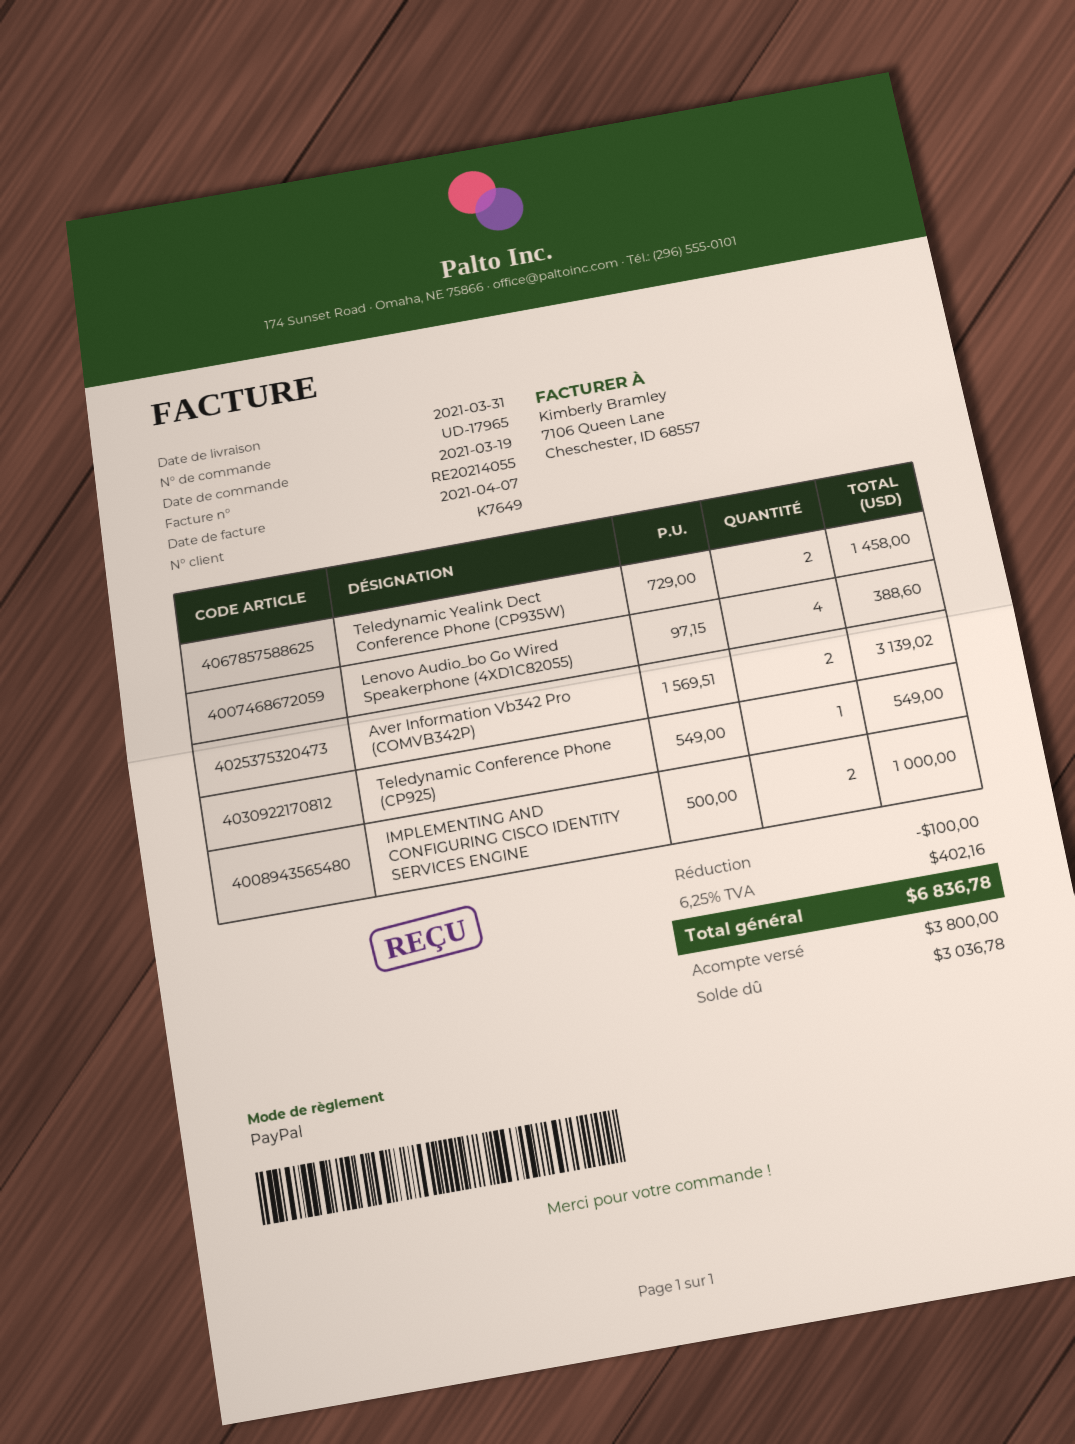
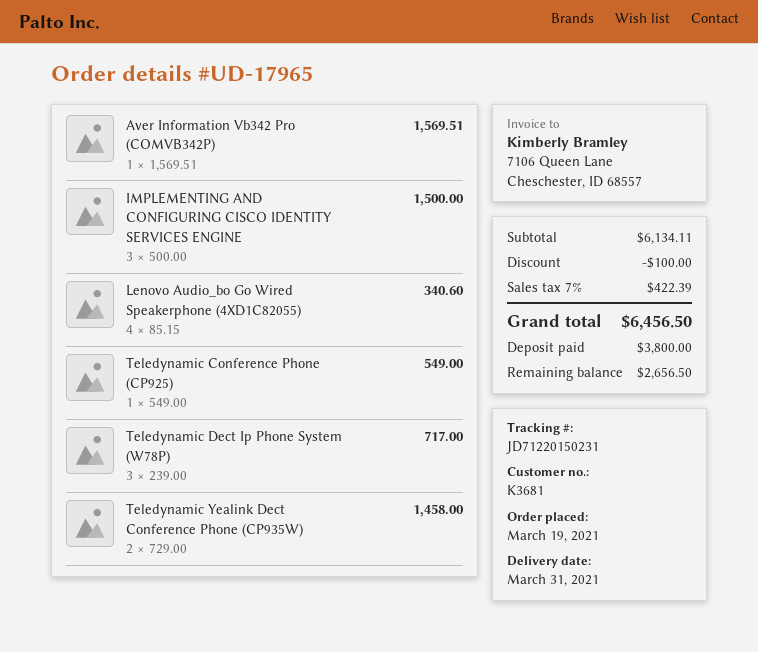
customer number: K7649 -> K3681
Lenovo Audio_bo Go Wired Speakerphone (4XD1C82055): 4 x 97.15 = 388.60 -> 4 x 85.15 = 340.60
Aver Information Vb342 Pro (COMVB342P): 2 x 1569.51 = 3139.02 -> 1 x 1569.51 = 1569.51
IMPLEMENTING AND CONFIGURING CISCO IDENTITY SERVICES ENGINE: 2 x 500.00 = 1000.00 -> 3 x 500.00 = 1500.00
Teledynamic Dect Ip Phone System (W78P): none -> 3 x 239.00 = 717.00
tax: 6.25% = 402.16 -> 7% = 422.39
total: 6836.78 -> 6456.50
balance: 3036.78 -> 2656.50

